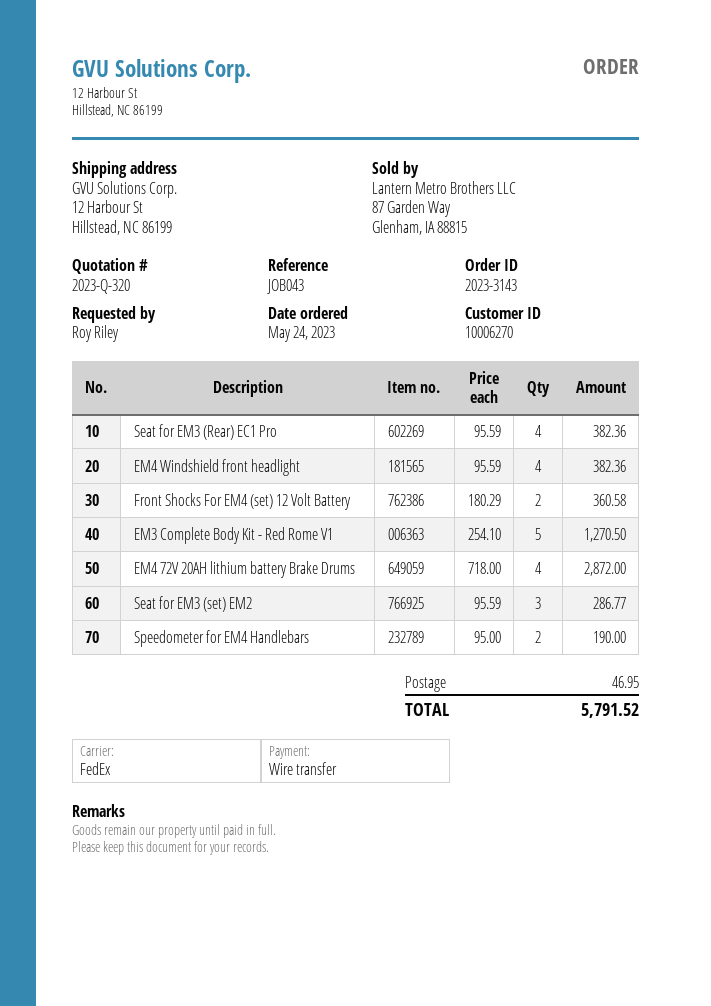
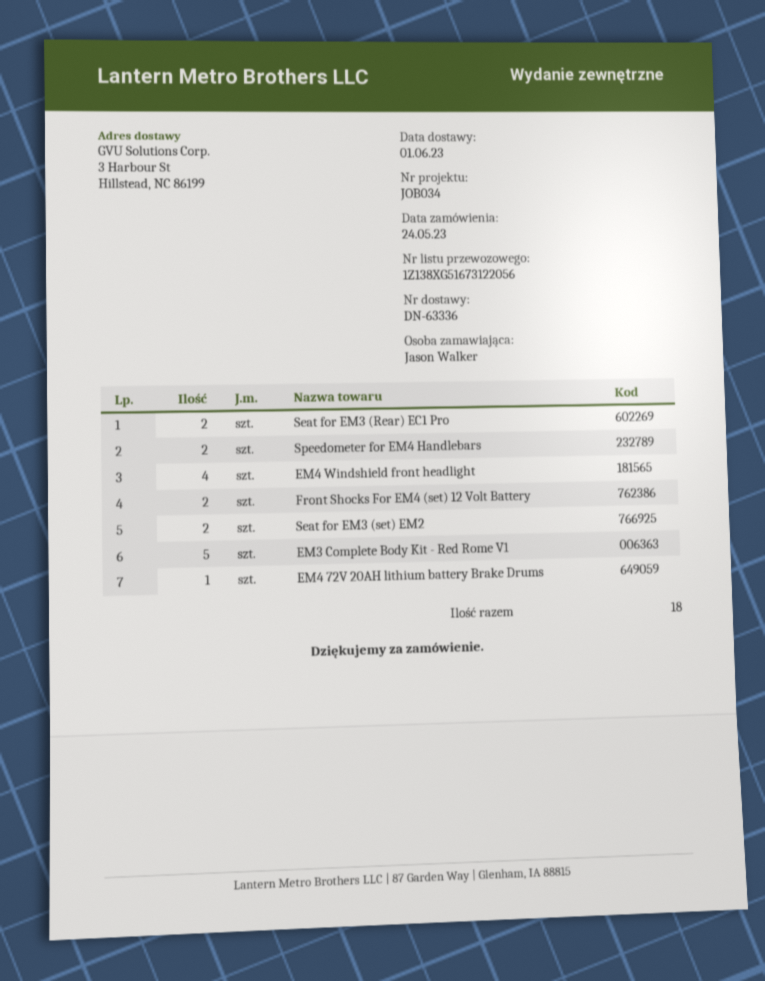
reference: JOB043 -> JOB034
ordered by: Roy Riley -> Jason Walker
ship to: 12 Harbour St, Hillstead, NC 86199 -> 3 Harbour St, Hillstead, NC 86199
Seat for EM3 (Rear) EC1 Pro: 4 -> 2
EM4 72V 20AH lithium battery Brake Drums: 4 -> 1
Seat for EM3 (set) EM2: 3 -> 2

